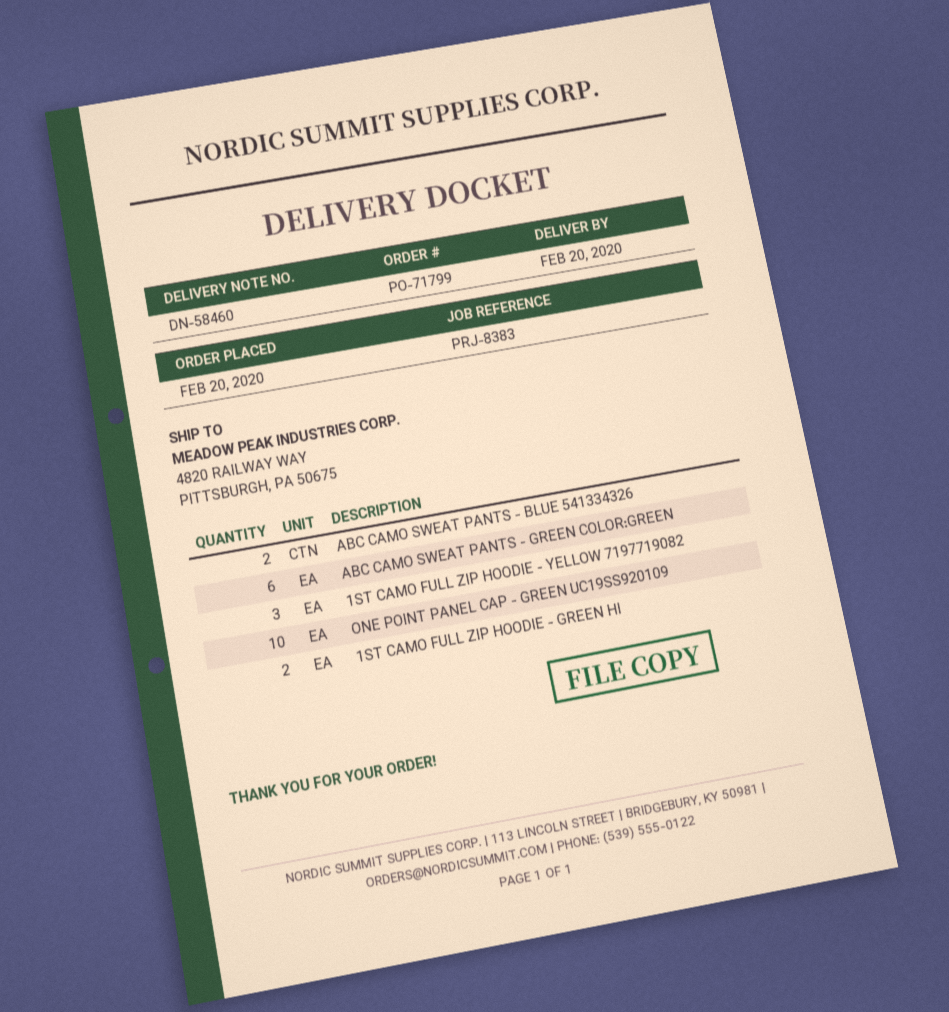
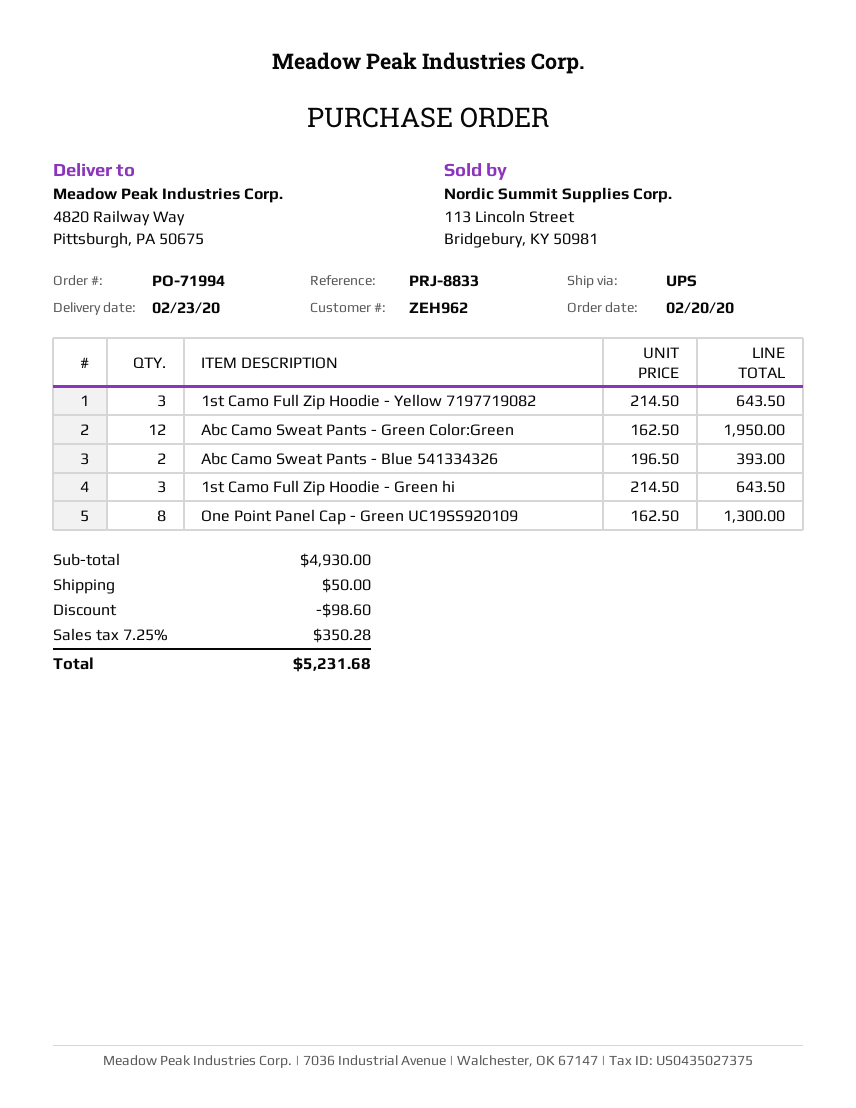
order number: PO-71799 -> PO-71994
delivery date: 2020-02-20 -> 2020-02-23
reference: PRJ-8383 -> PRJ-8833
ABC CAMO SWEAT PANTS - GREEN COLOR:GREEN: 6 -> 12
ONE POINT PANEL CAP - GREEN UC19SS920109: 10 -> 8
1ST CAMO FULL ZIP HOODIE - GREEN HI: 2 -> 3

